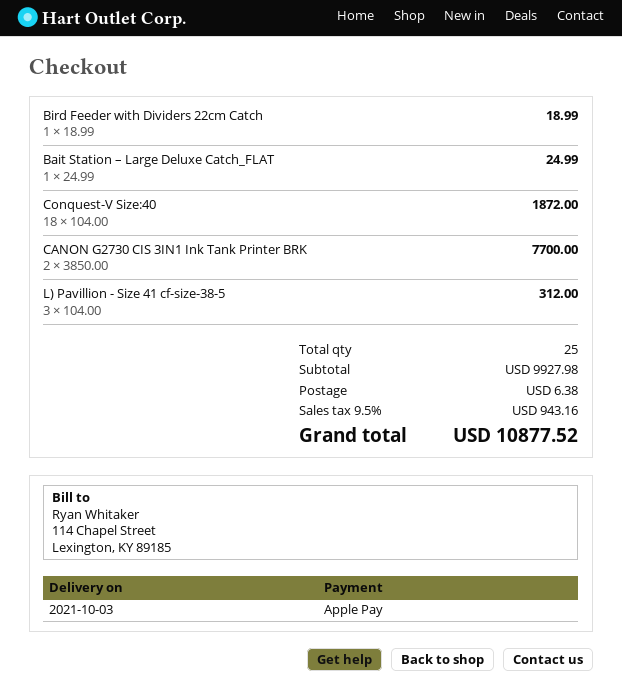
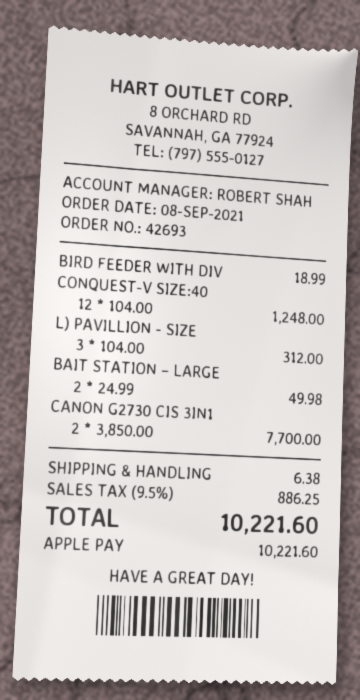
Bait Station – Large Deluxe Catch_FLAT: 1 x 24.99 = 24.99 -> 2 x 24.99 = 49.98
Conquest-V Size:40: 18 x 104.00 = 1872.00 -> 12 x 104.00 = 1248.00
tax: 9.5% = 943.16 -> 9.5% = 886.25
total: 10877.52 -> 10221.60

